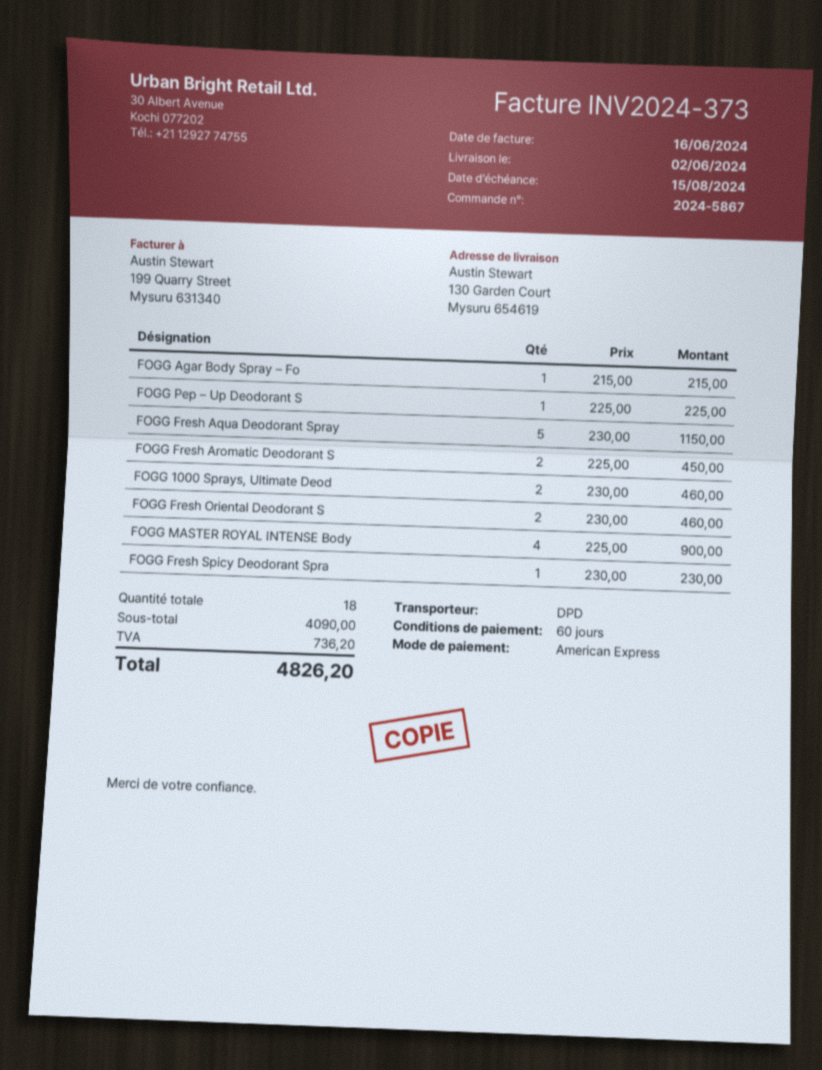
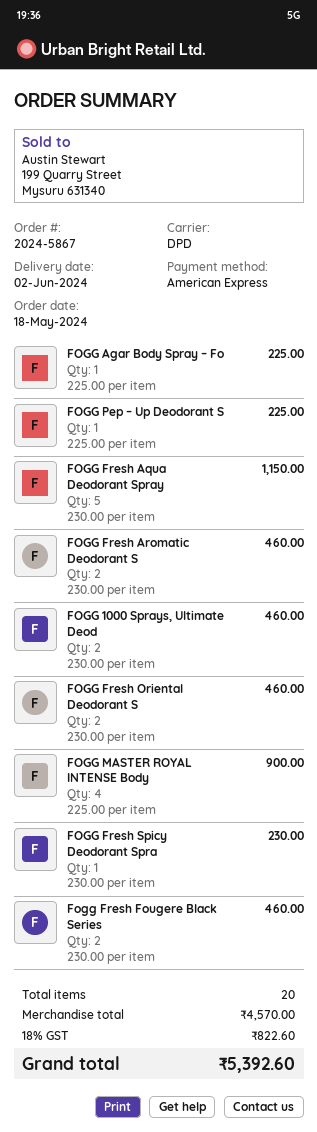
FOGG Agar Body Spray – Fo: 1 x 215.00 = 215.00 -> 1 x 225.00 = 225.00
FOGG Fresh Aromatic Deodorant S: 2 x 225.00 = 450.00 -> 2 x 230.00 = 460.00
Fogg Fresh Fougere Black Series: none -> 2 x 230.00 = 460.00
total quantity: 18 -> 20
subtotal: 4090.00 -> 4570.00
tax: 736.20 -> 822.60
total: 4826.20 -> 5392.60

